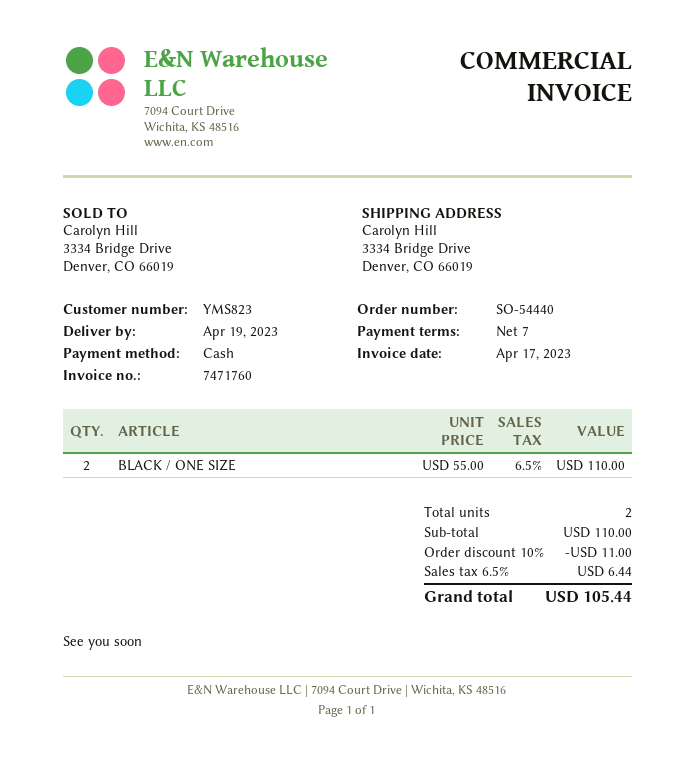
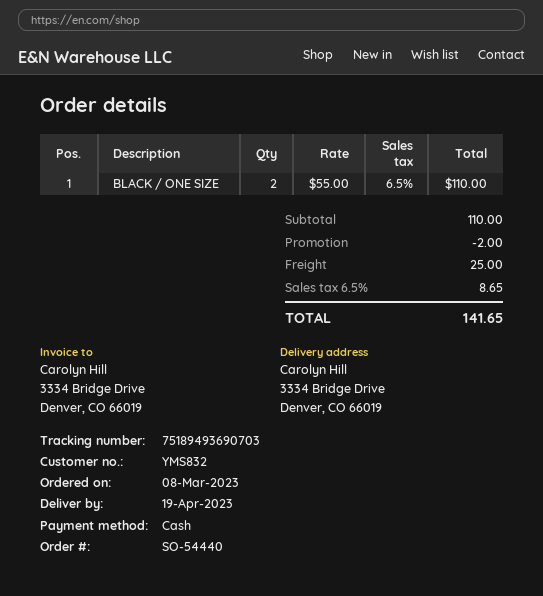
customer number: YMS823 -> YMS832
discount: 11.00 -> 2.00
shipping: none -> 25.00
tax: 6.5% = 6.44 -> 6.5% = 8.65
total: 105.44 -> 141.65

